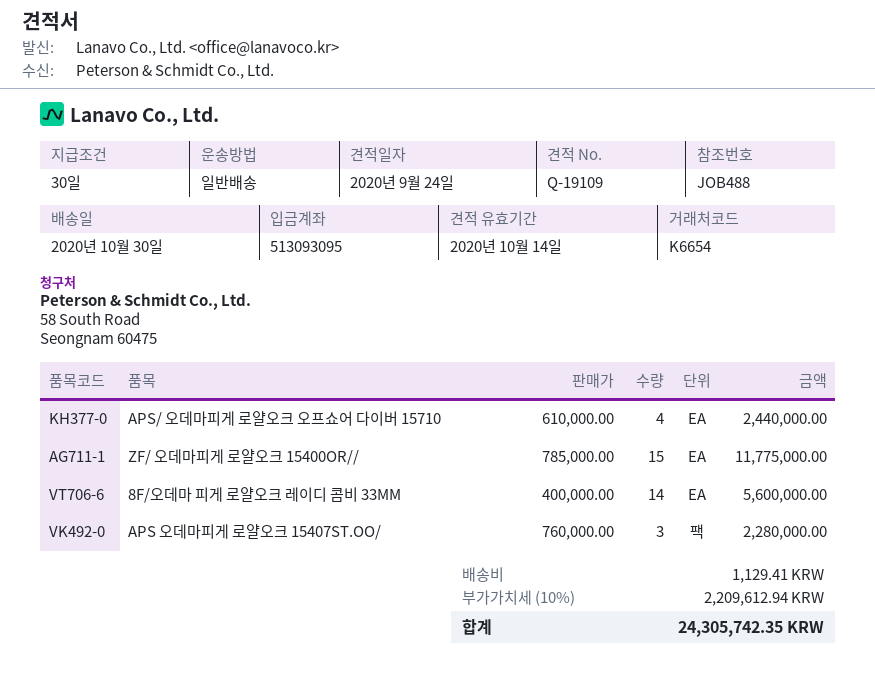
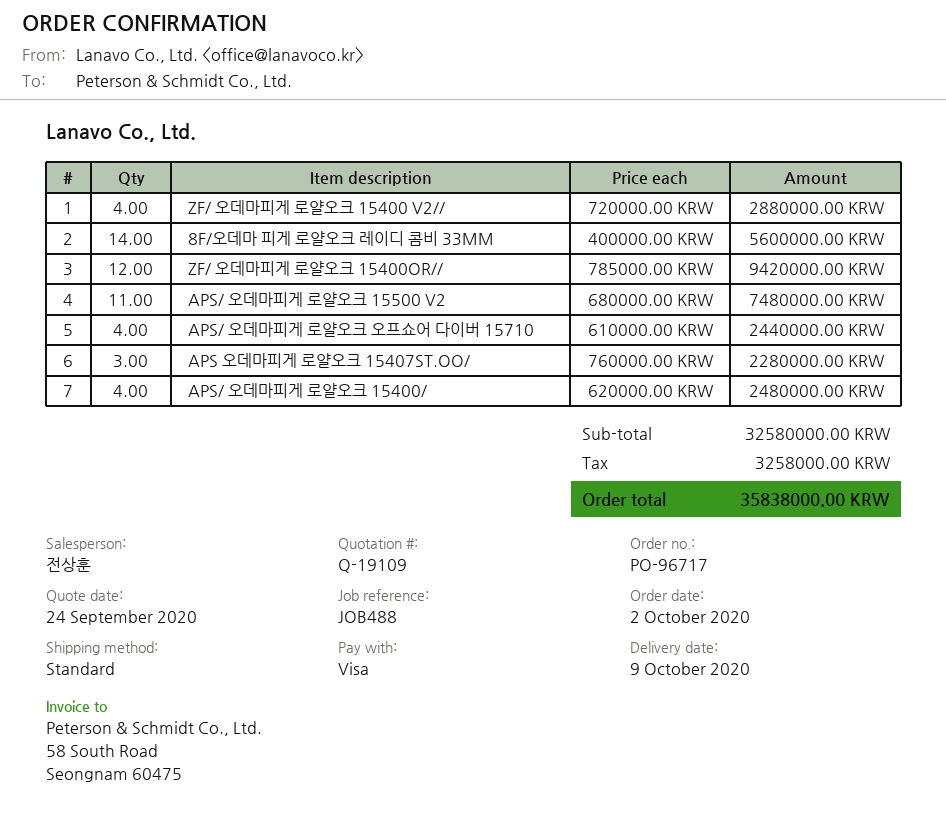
delivery date: 2020-10-30 -> 2020-10-09
ZF/ 오데마피게 로얄오크 15400OR//: 15 x 785000.00 = 11775000.00 -> 12 x 785000.00 = 9420000.00
ZF/ 오데마피게 로얄오크 15400 V2//: none -> 4 x 720000.00 = 2880000.00
APS/ 오데마피게 로얄오크 15500 V2: none -> 11 x 680000.00 = 7480000.00
APS/ 오데마피게 로얄오크 15400/: none -> 4 x 620000.00 = 2480000.00
shipping: 1129.41 -> none
tax: 2209612.94 -> 3258000.00
total: 24305742.35 -> 35838000.00

